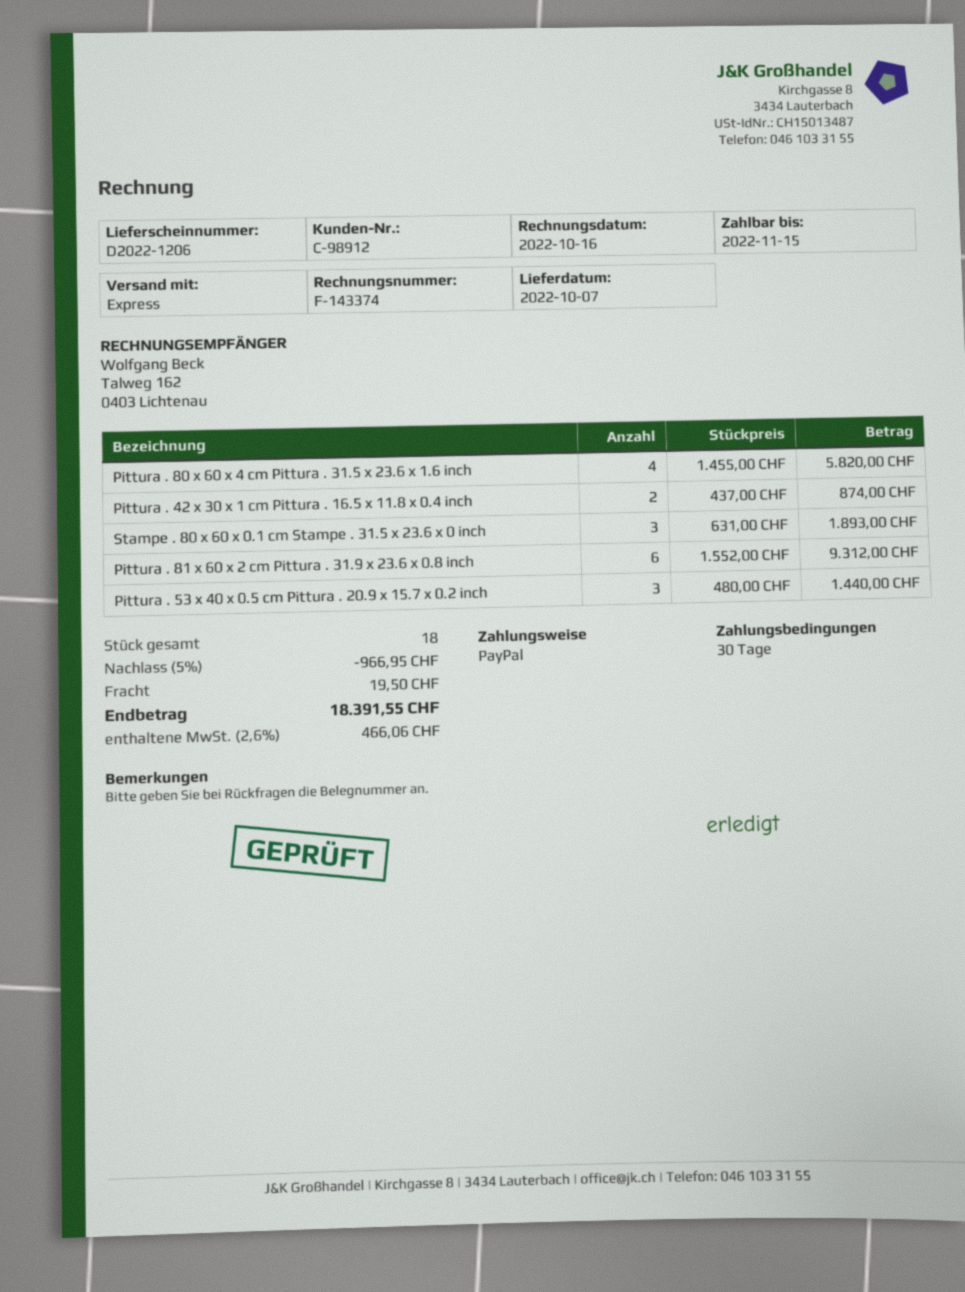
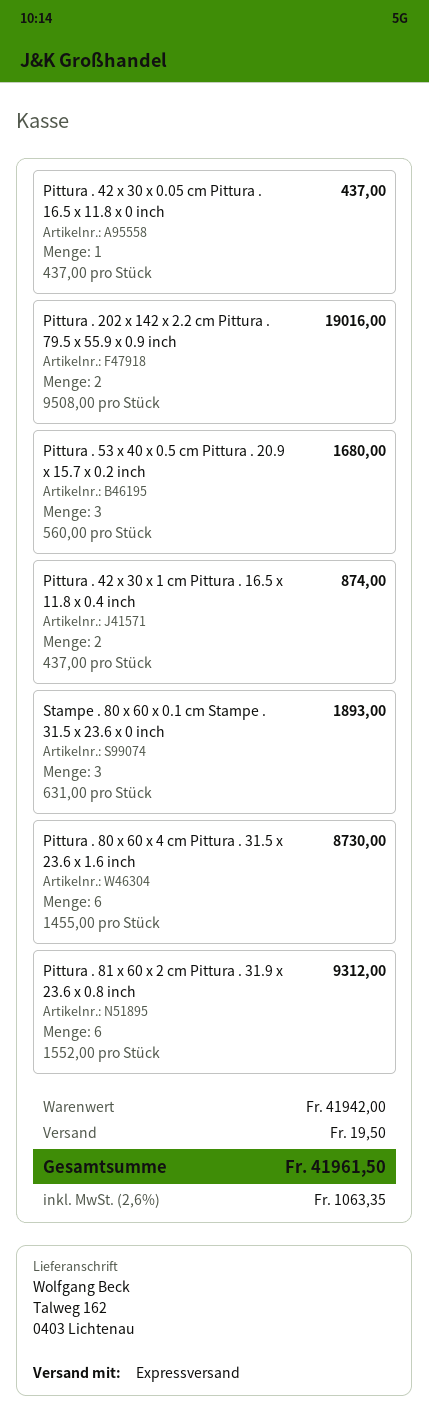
Pittura . 80 x 60 x 4 cm Pittura . 31.5 x 23.6 x 1.6 inch: 4 x 1455.00 = 5820.00 -> 6 x 1455.00 = 8730.00
Pittura . 53 x 40 x 0.5 cm Pittura . 20.9 x 15.7 x 0.2 inch: 3 x 480.00 = 1440.00 -> 3 x 560.00 = 1680.00
Pittura . 42 x 30 x 0.05 cm Pittura . 16.5 x 11.8 x 0 inch: none -> 1 x 437.00 = 437.00
Pittura . 202 x 142 x 2.2 cm Pittura . 79.5 x 55.9 x 0.9 inch: none -> 2 x 9508.00 = 19016.00
discount: 5% = 966.95 -> none
tax: 2.6% = 466.06 -> 2.6% = 1063.35
total: 18391.55 -> 41961.50

